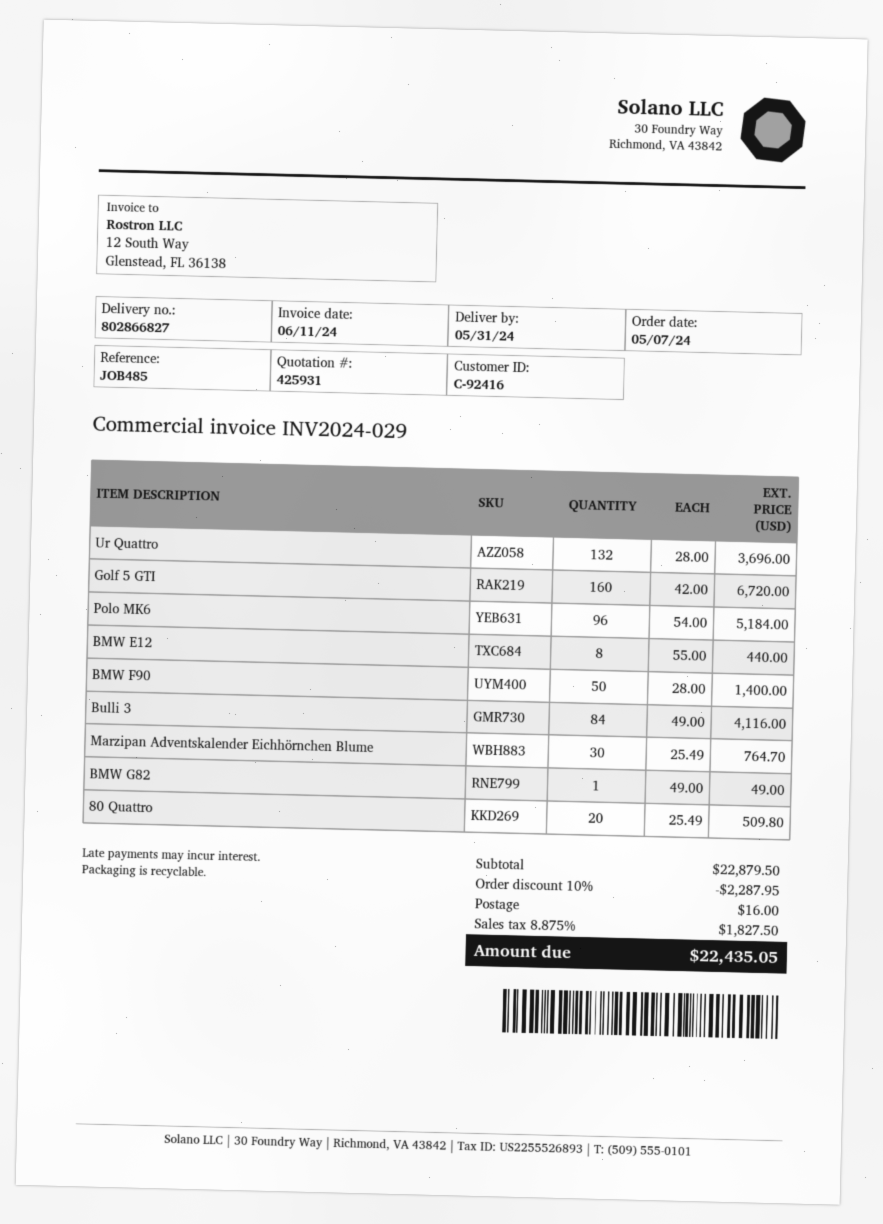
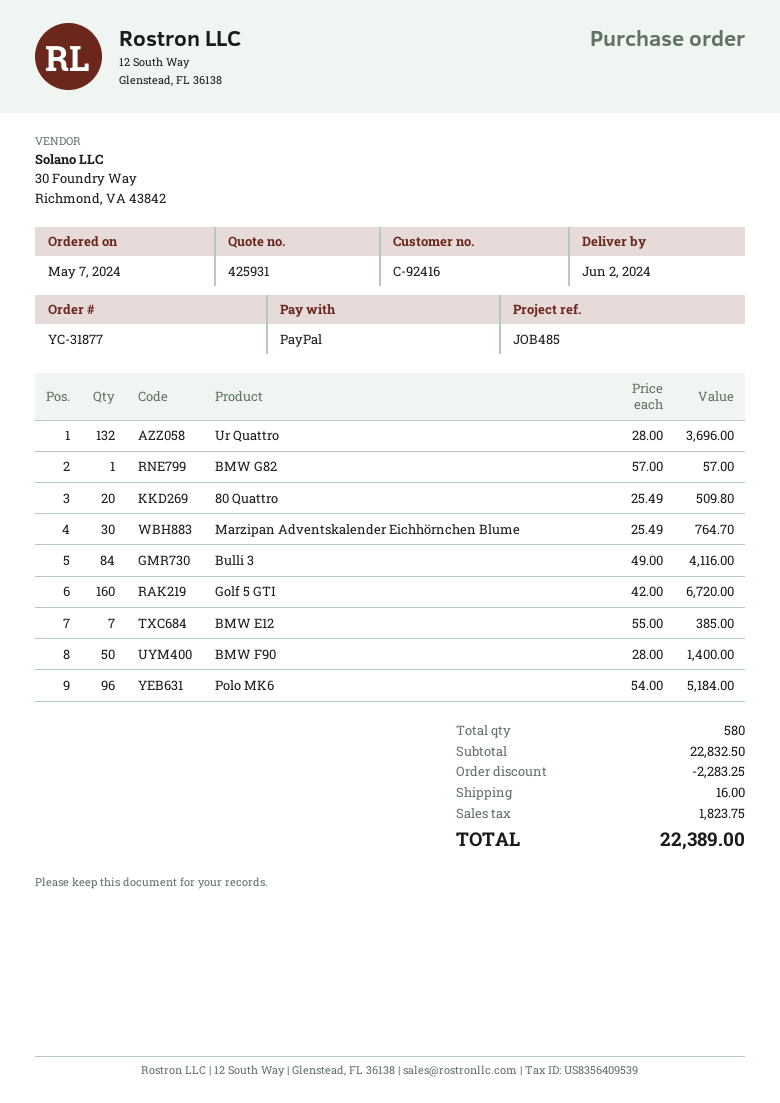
delivery date: 2024-05-31 -> 2024-06-02
BMW E12: 8 x 55.00 = 440.00 -> 7 x 55.00 = 385.00
BMW G82: 1 x 49.00 = 49.00 -> 1 x 57.00 = 57.00
subtotal: 22879.50 -> 22832.50
discount: 2287.95 -> 2283.25
tax: 1827.50 -> 1823.75
total: 22435.05 -> 22389.00

